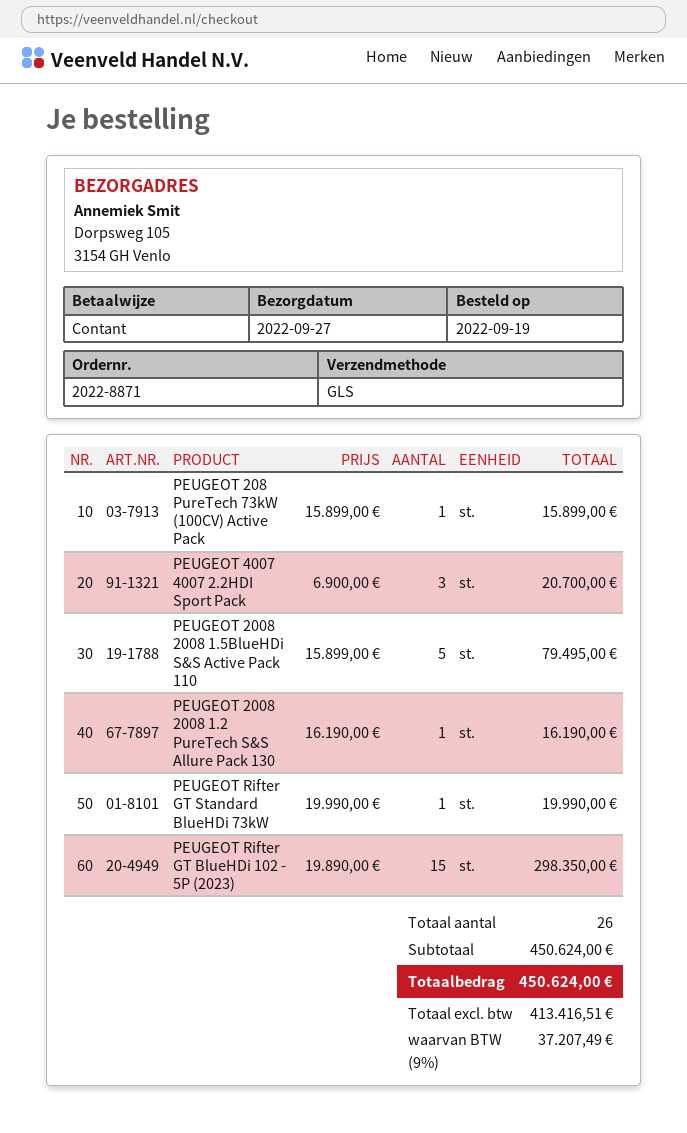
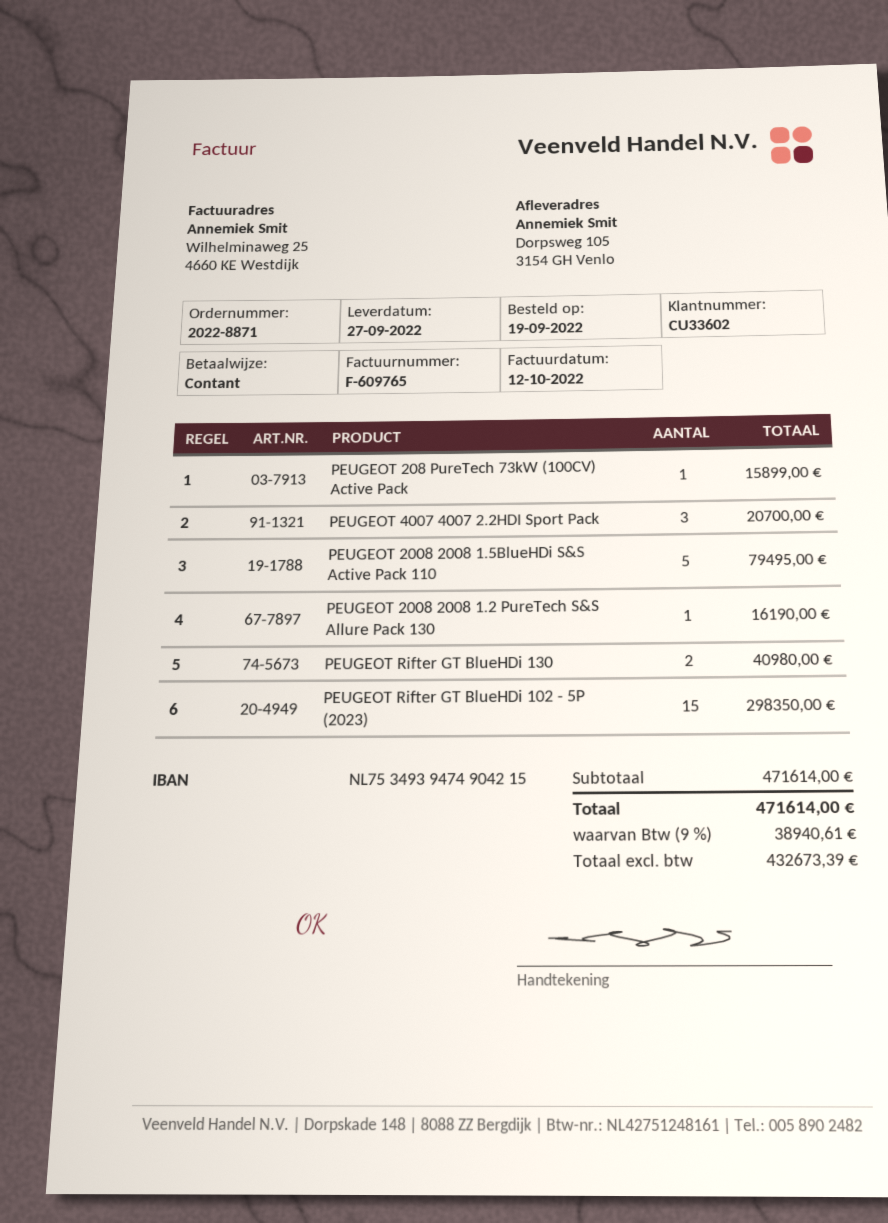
PEUGEOT Rifter GT Standard BlueHDi 73kW: 1 for 19990.00 -> none
PEUGEOT Rifter GT BlueHDi 130: none -> 2 for 40980.00
subtotal: 450624.00 -> 471614.00
net: 413416.51 -> 432673.39
tax: 9% = 37207.49 -> 9% = 38940.61
total: 450624.00 -> 471614.00

